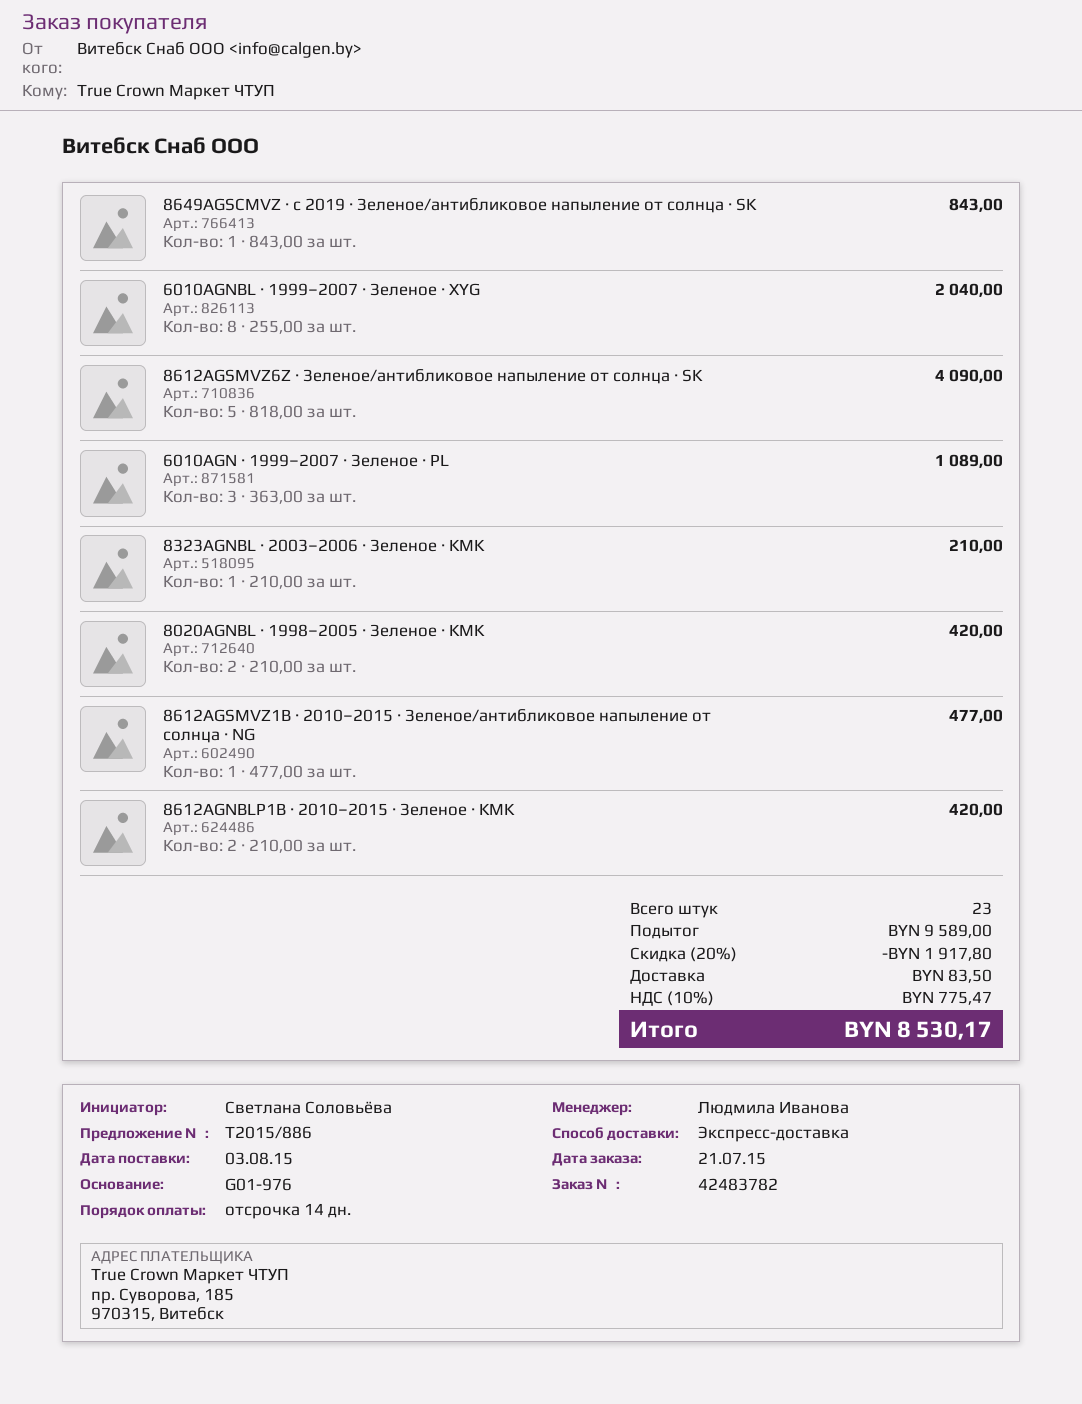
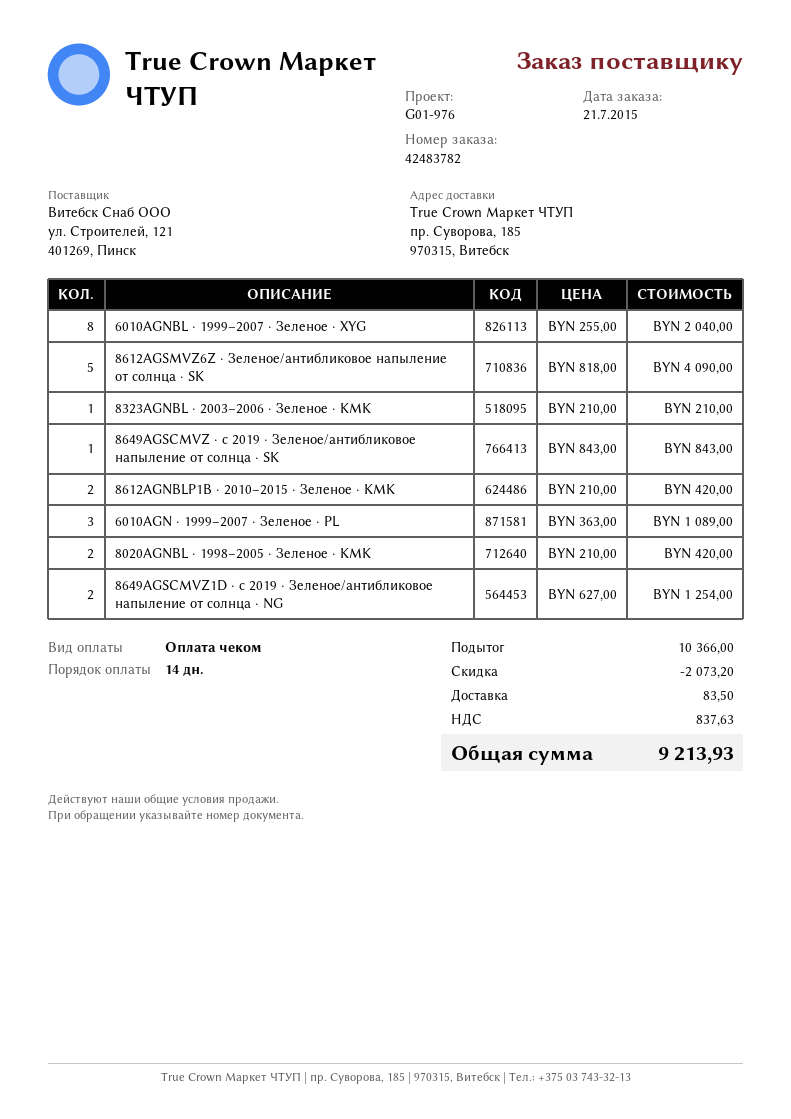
8612AGSMVZ1B · 2010–2015 · Зеленое/антибликовое напыление от солнца · NG: 1 x 477.00 = 477.00 -> none
8649AGSCMVZ1D · с 2019 · Зеленое/антибликовое напыление от солнца · NG: none -> 2 x 627.00 = 1254.00
subtotal: 9589.00 -> 10366.00
discount: 1917.80 -> 2073.20
tax: 775.47 -> 837.63
total: 8530.17 -> 9213.93

